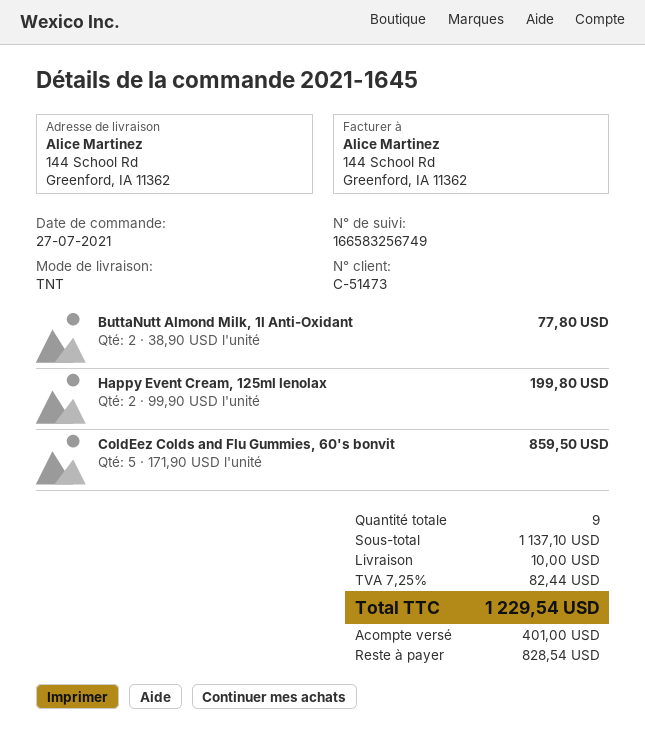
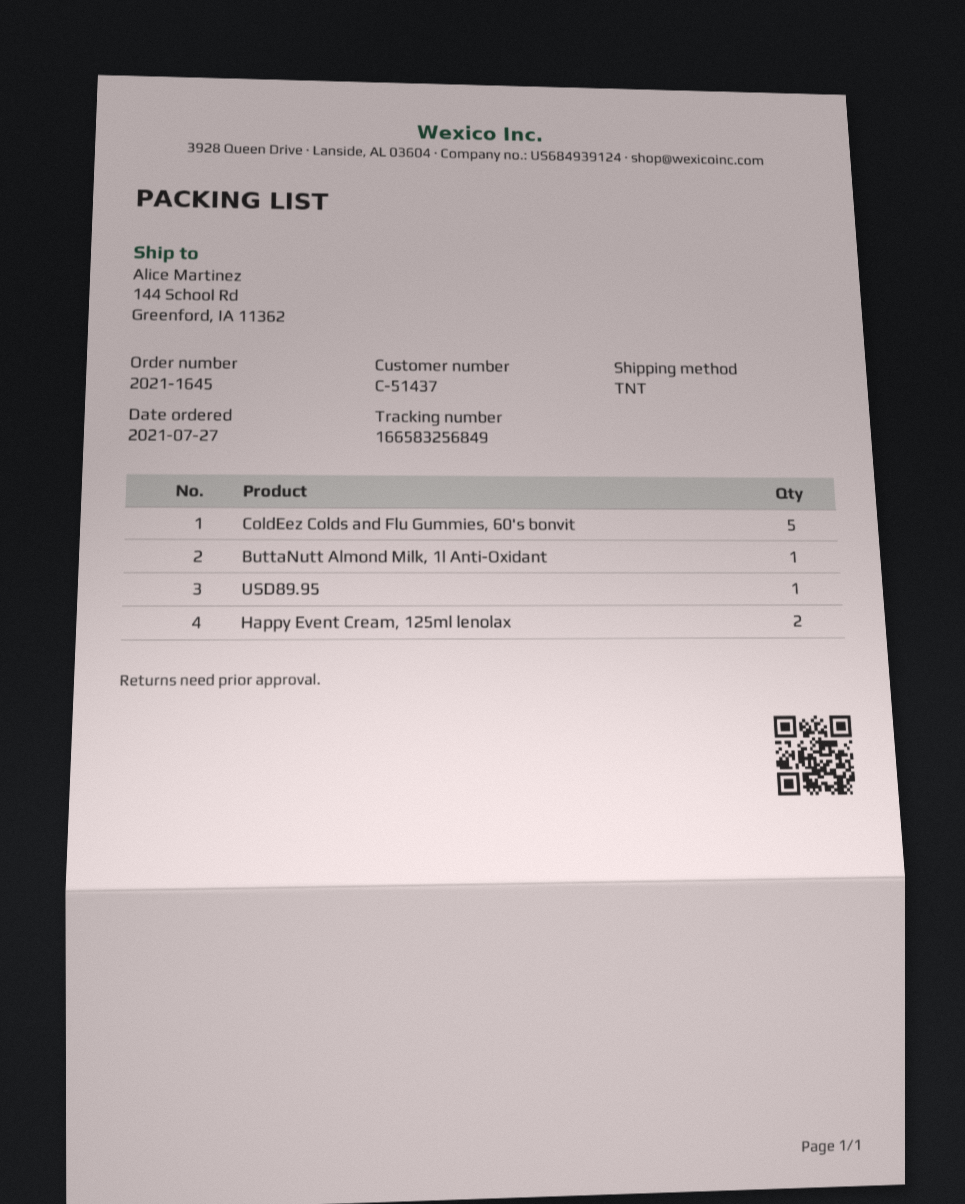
customer number: C-51473 -> C-51437
tracking number: 166583256749 -> 166583256849
ButtaNutt Almond Milk, 1l Anti-Oxidant: 2 -> 1
USD89.95: none -> 1

